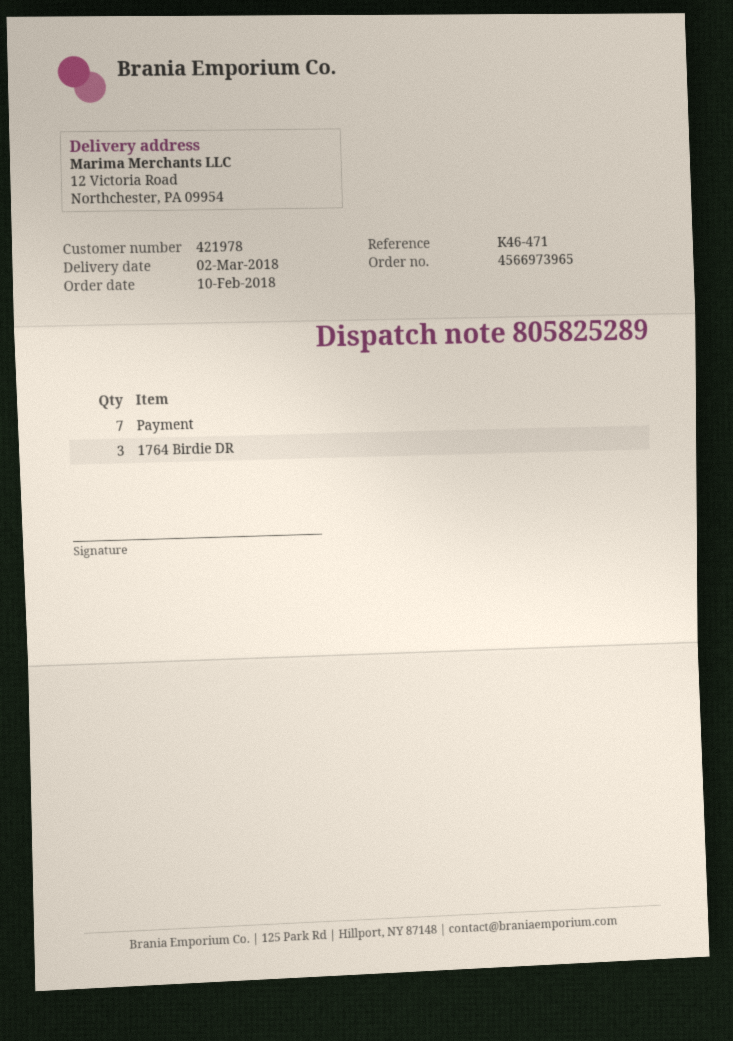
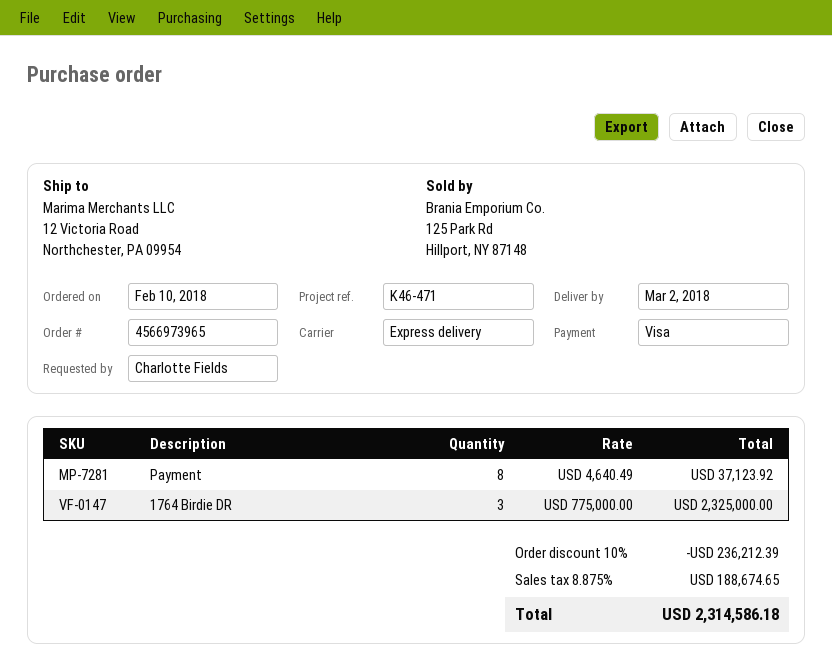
Payment: 7 -> 8

